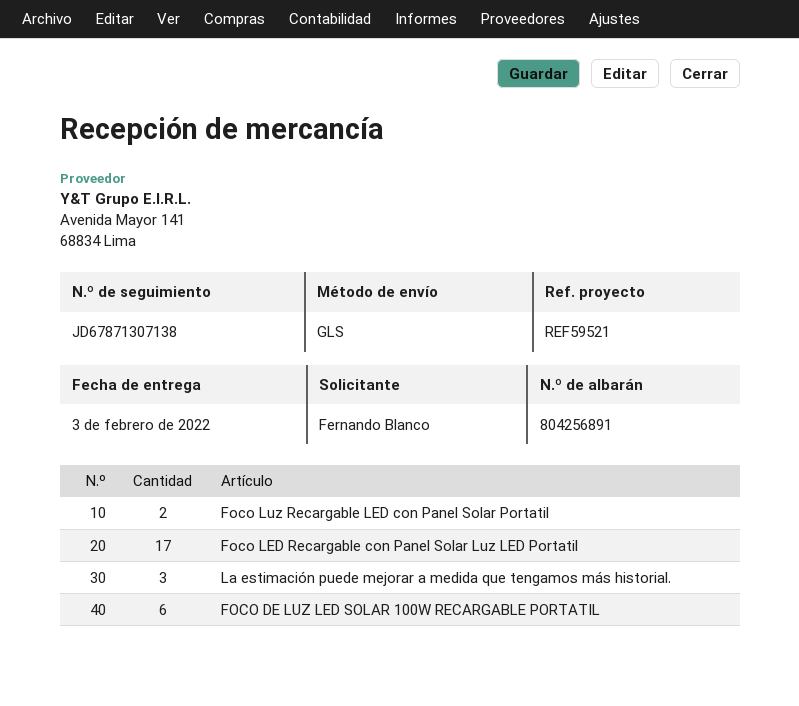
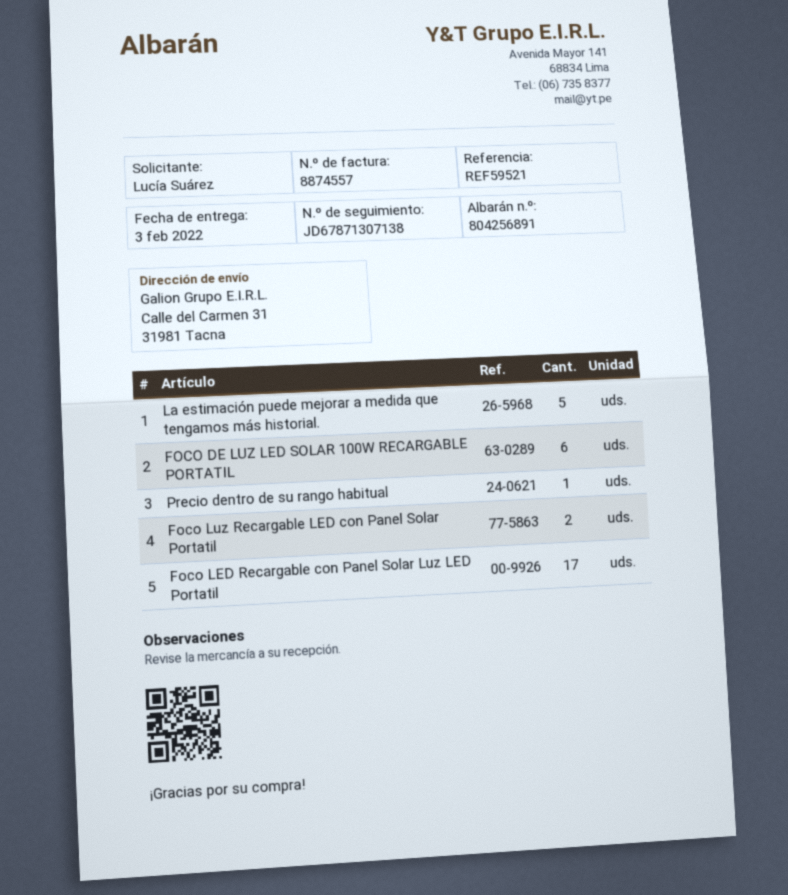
ordered by: Fernando Blanco -> Lucía Suárez
La estimación puede mejorar a medida que tengamos más historial.: 3 -> 5
Precio dentro de su rango habitual: none -> 1

